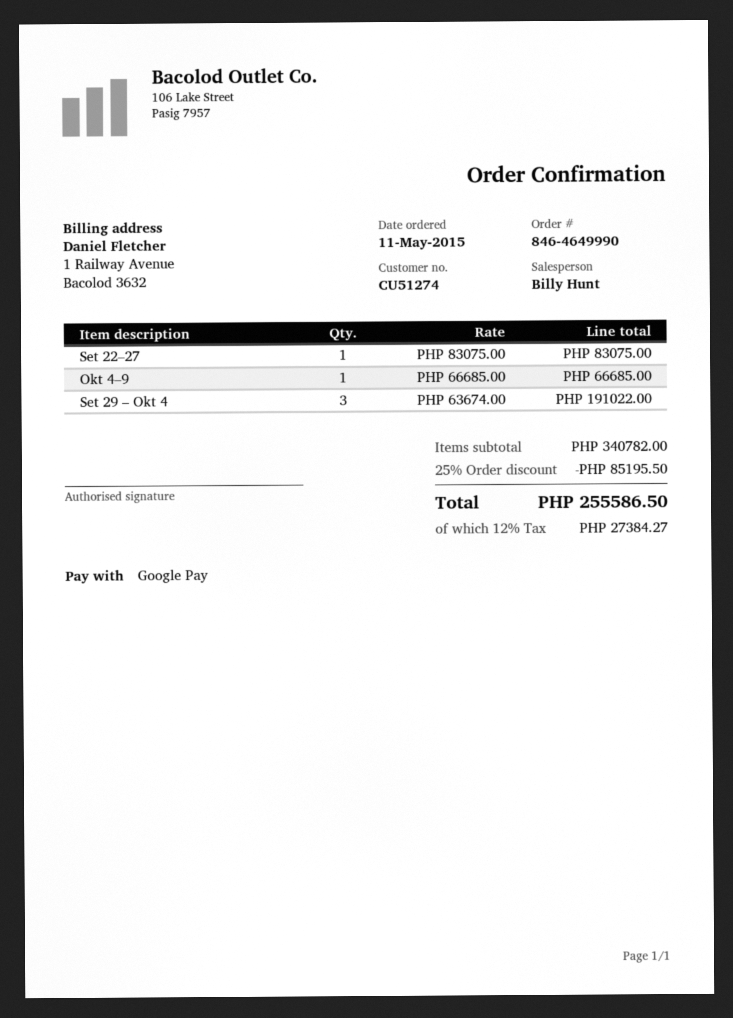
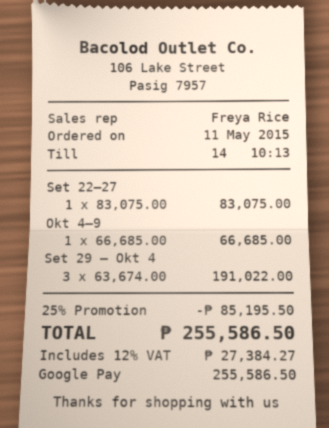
sales rep: Billy Hunt -> Freya Rice

